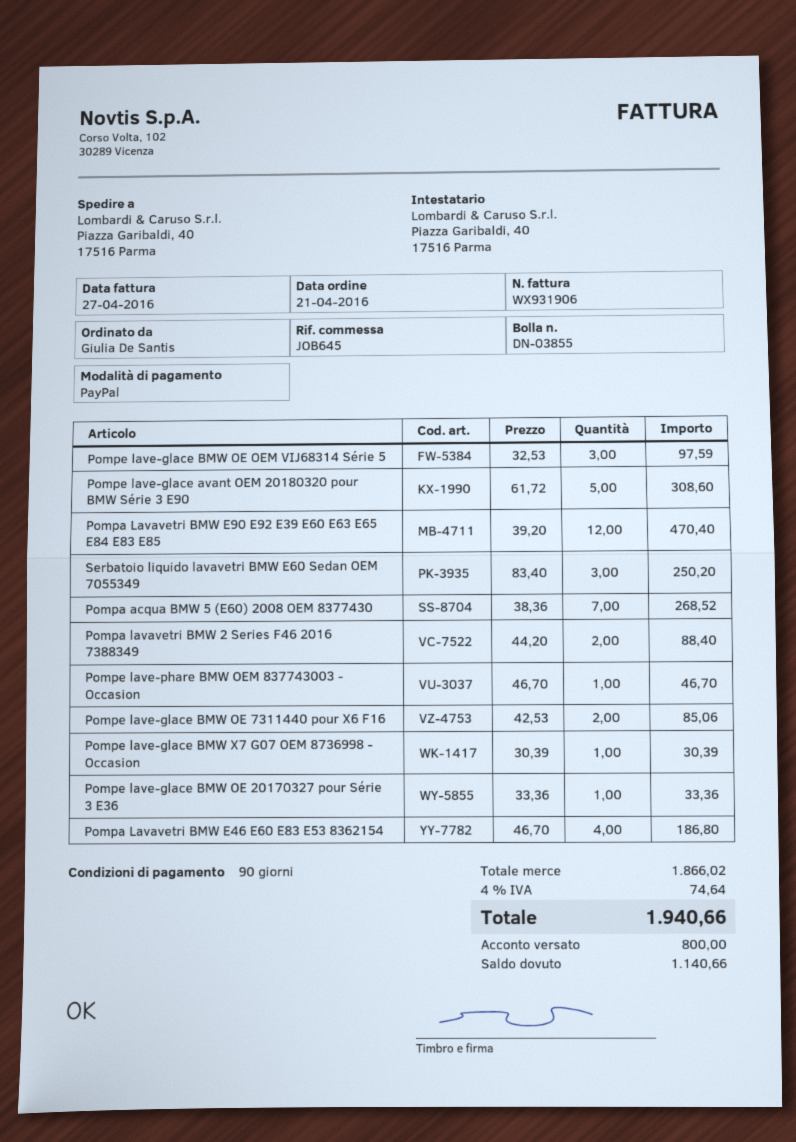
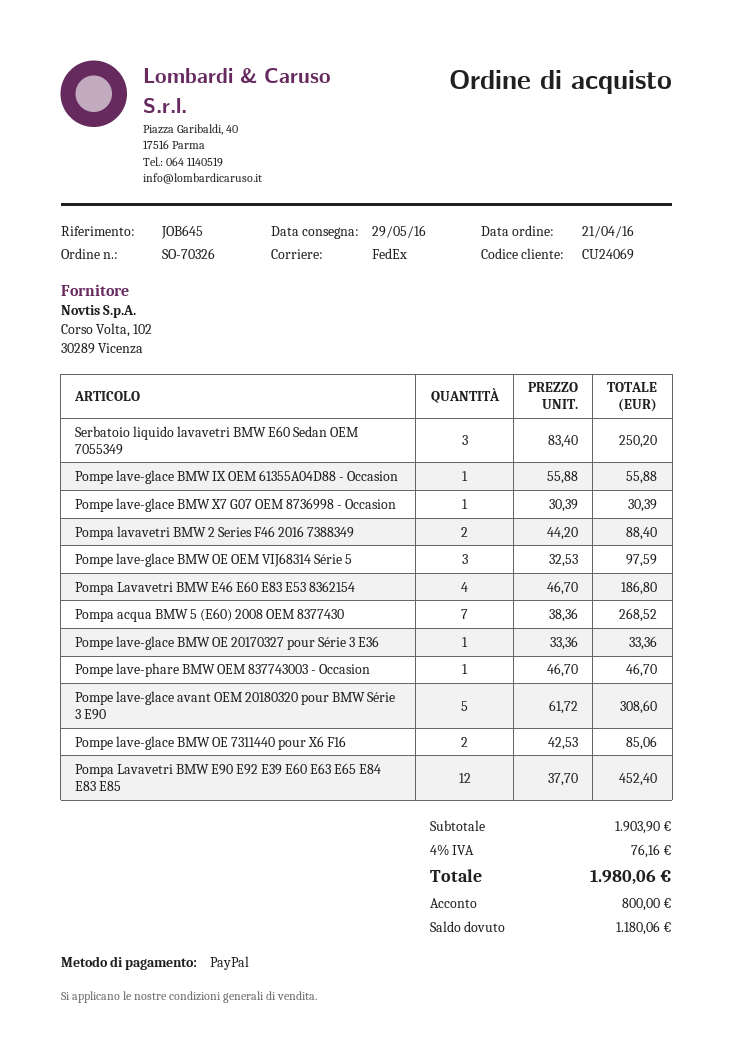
Pompa Lavavetri BMW E90 E92 E39 E60 E63 E65 E84 E83 E85: 12 x 39.20 = 470.40 -> 12 x 37.70 = 452.40
Pompe lave-glace BMW IX OEM 61355A04D88 - Occasion: none -> 1 x 55.88 = 55.88
subtotal: 1866.02 -> 1903.90
tax: 4% = 74.64 -> 4% = 76.16
total: 1940.66 -> 1980.06
balance: 1140.66 -> 1180.06

